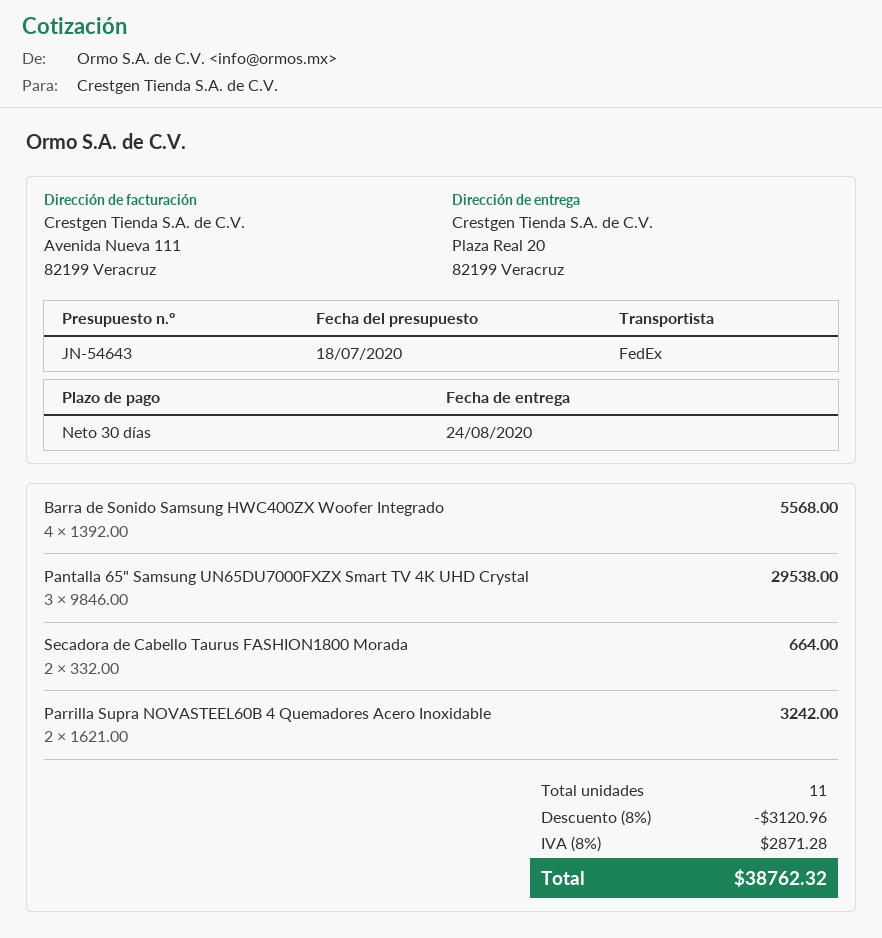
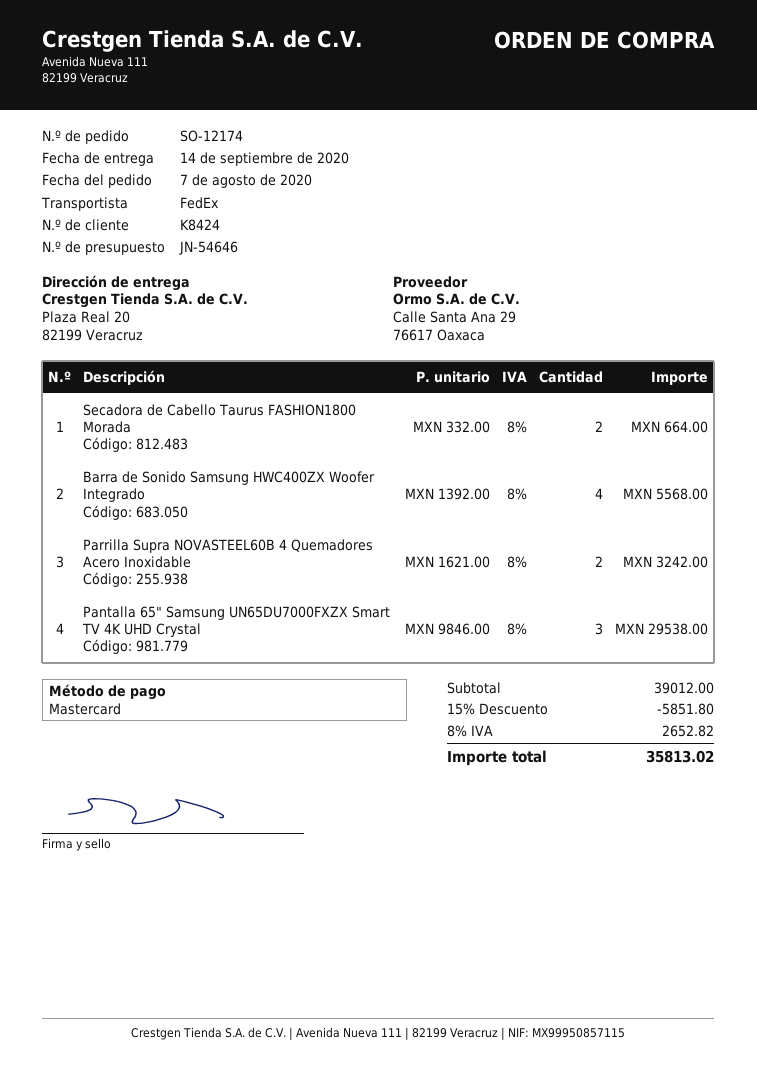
quote number: JN-54643 -> JN-54646
delivery date: 2020-08-24 -> 2020-09-14
discount: 8% = 3120.96 -> 15% = 5851.80
tax: 8% = 2871.28 -> 8% = 2652.82
total: 38762.32 -> 35813.02

